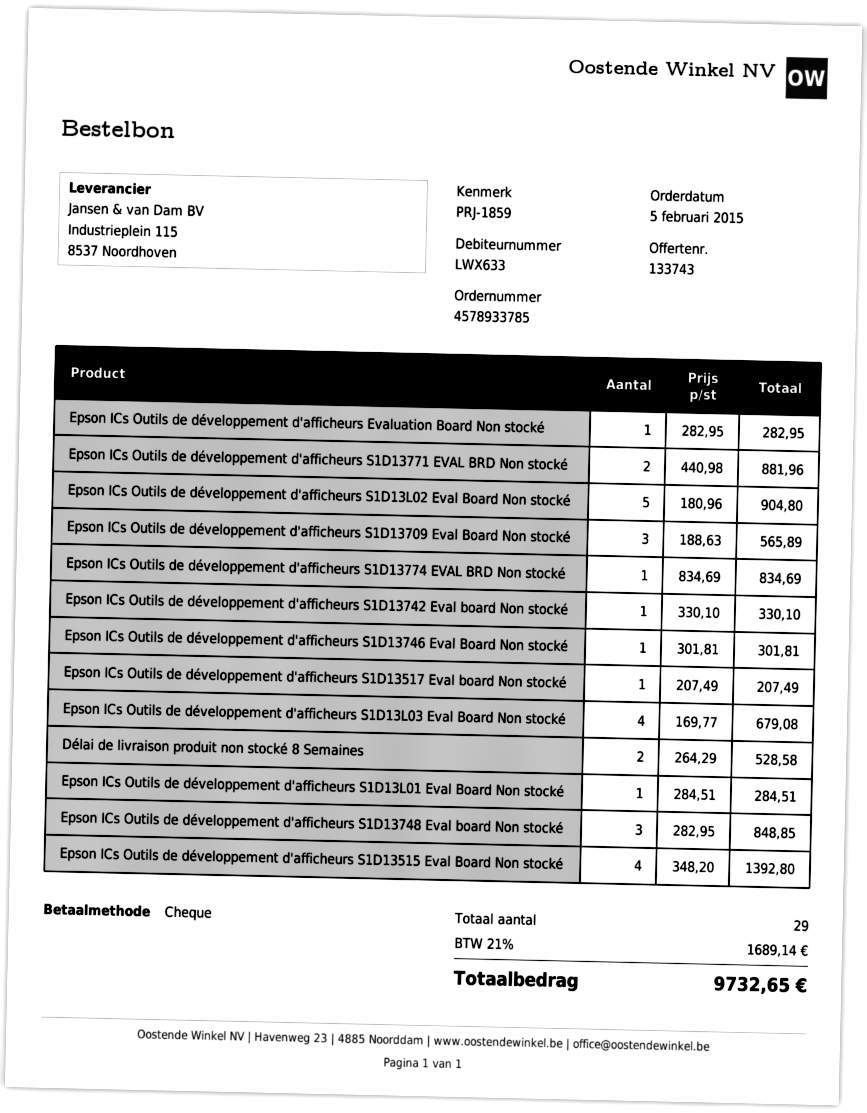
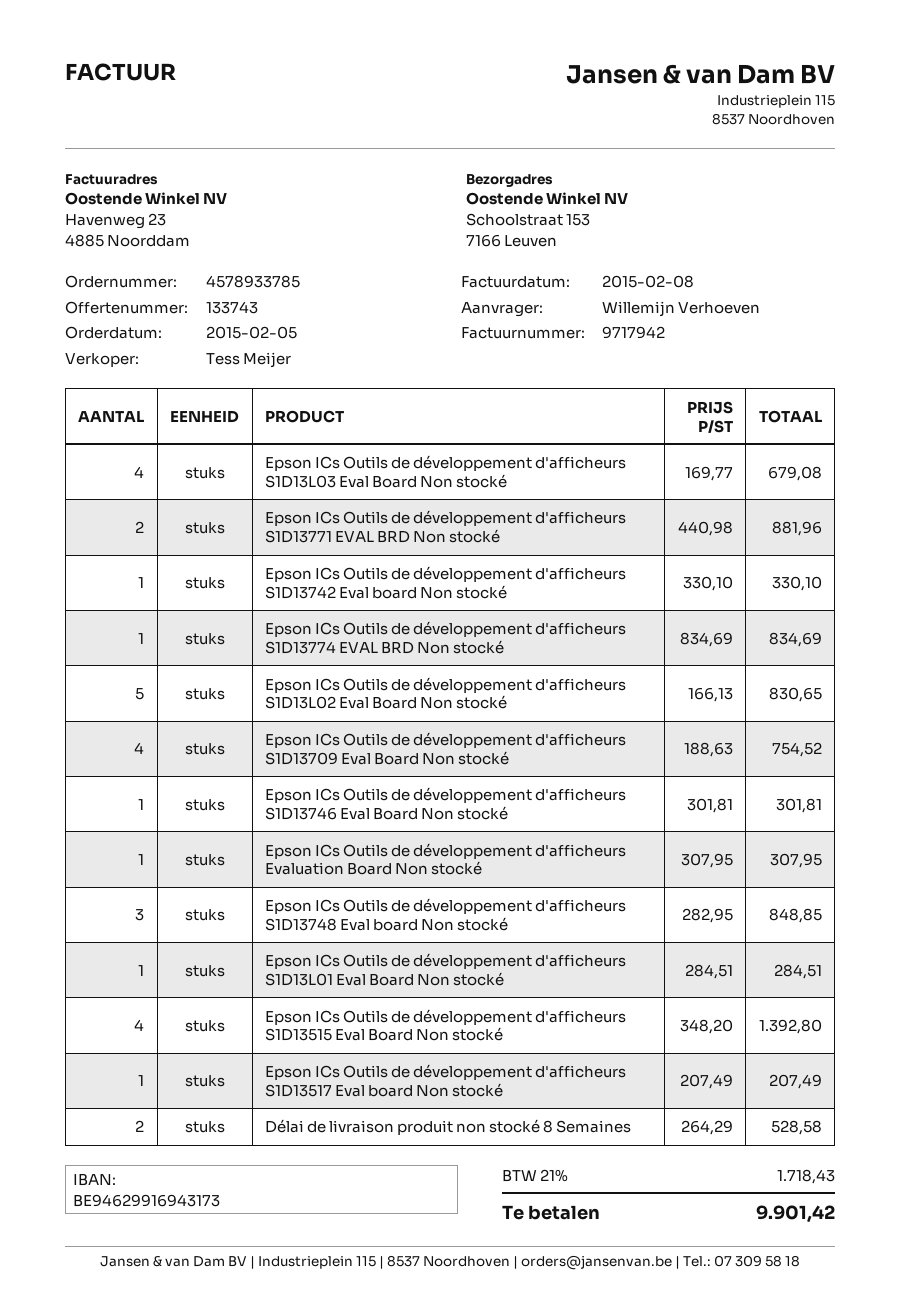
Epson ICs Outils de développement d'afficheurs Evaluation Board Non stocké: 1 x 282.95 = 282.95 -> 1 x 307.95 = 307.95
Epson ICs Outils de développement d'afficheurs S1D13L02 Eval Board Non stocké: 5 x 180.96 = 904.80 -> 5 x 166.13 = 830.65
Epson ICs Outils de développement d'afficheurs S1D13709 Eval Board Non stocké: 3 x 188.63 = 565.89 -> 4 x 188.63 = 754.52
tax: 21% = 1689.14 -> 21% = 1718.43
total: 9732.65 -> 9901.42

